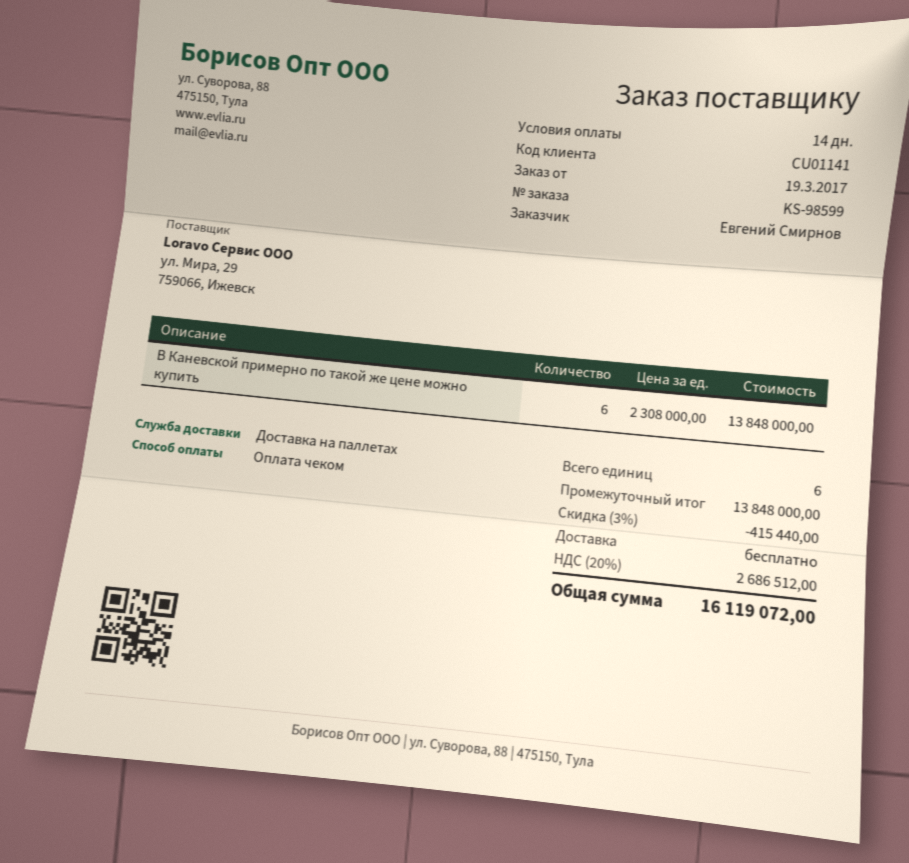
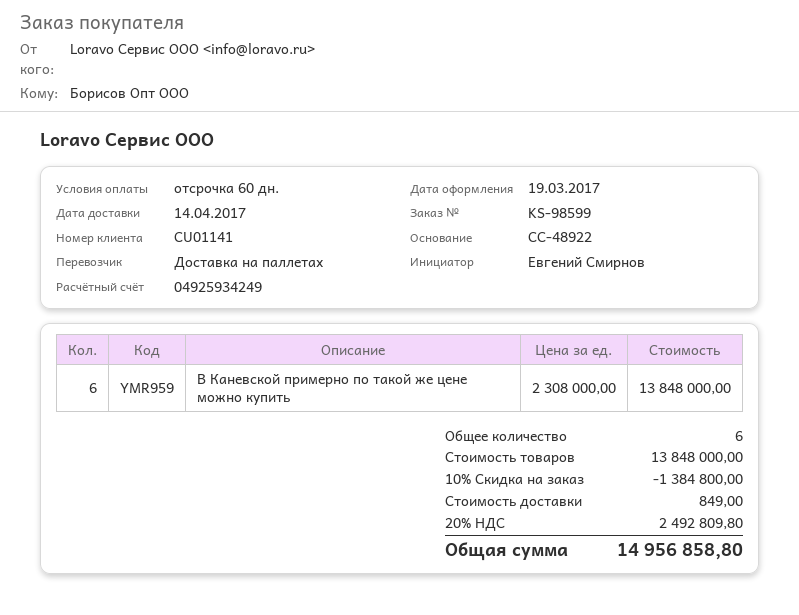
payment terms: 14 days -> 60 days
discount: 3% = 415440.00 -> 10% = 1384800.00
shipping: 0.00 -> 849.00
tax: 20% = 2686512.00 -> 20% = 2492809.80
total: 16119072.00 -> 14956858.80

